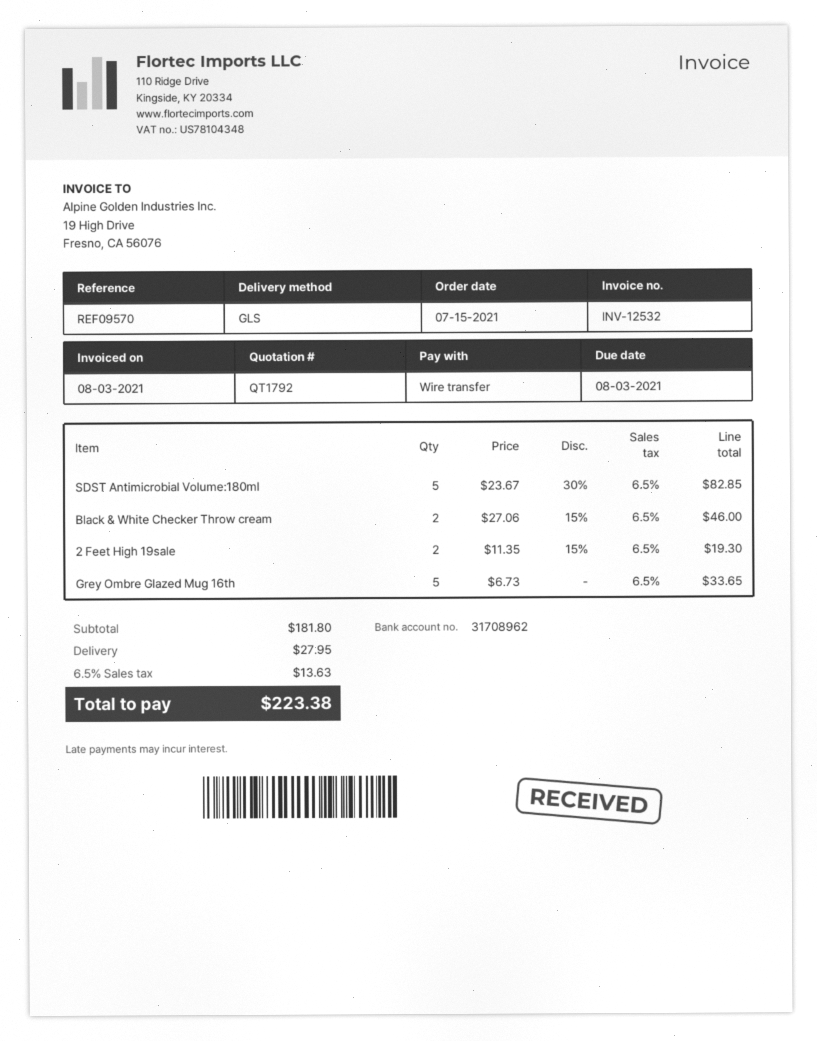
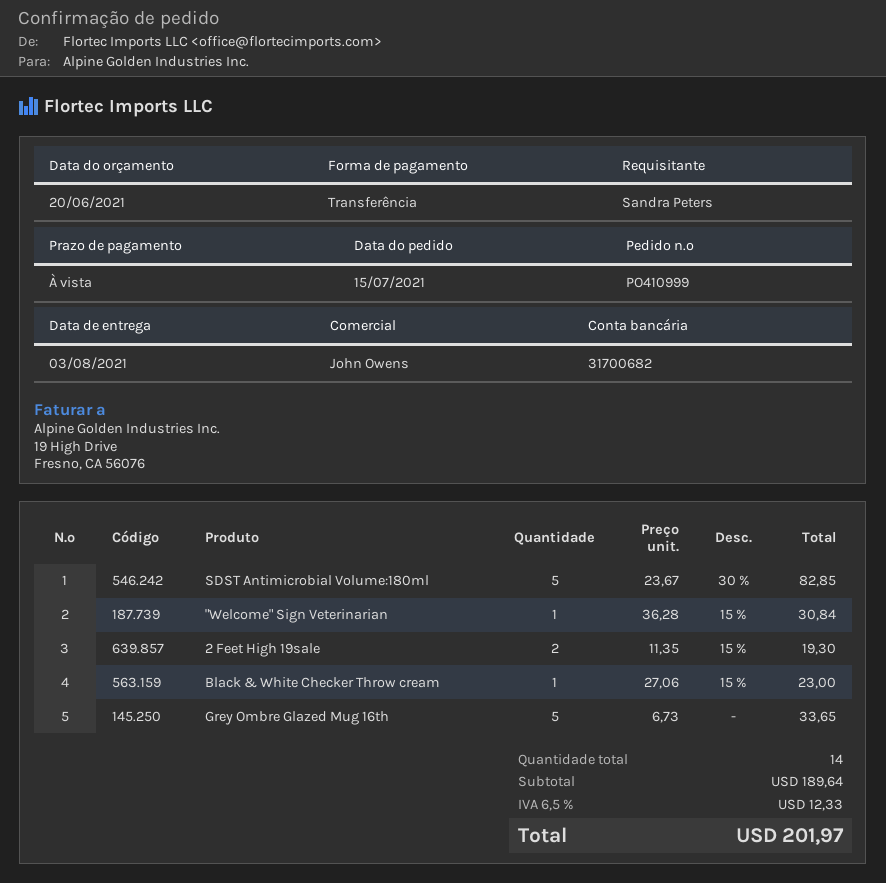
bank account: 31708962 -> 31700682
Black & White Checker Throw cream: 2 x 27.06 - 15% = 46.00 -> 1 x 27.06 - 15% = 23.00
"Welcome" Sign Veterinarian: none -> 1 x 36.28 - 15% = 30.84
subtotal: 181.80 -> 189.64
shipping: 27.95 -> none
tax: 6.5% = 13.63 -> 6.5% = 12.33
total: 223.38 -> 201.97

